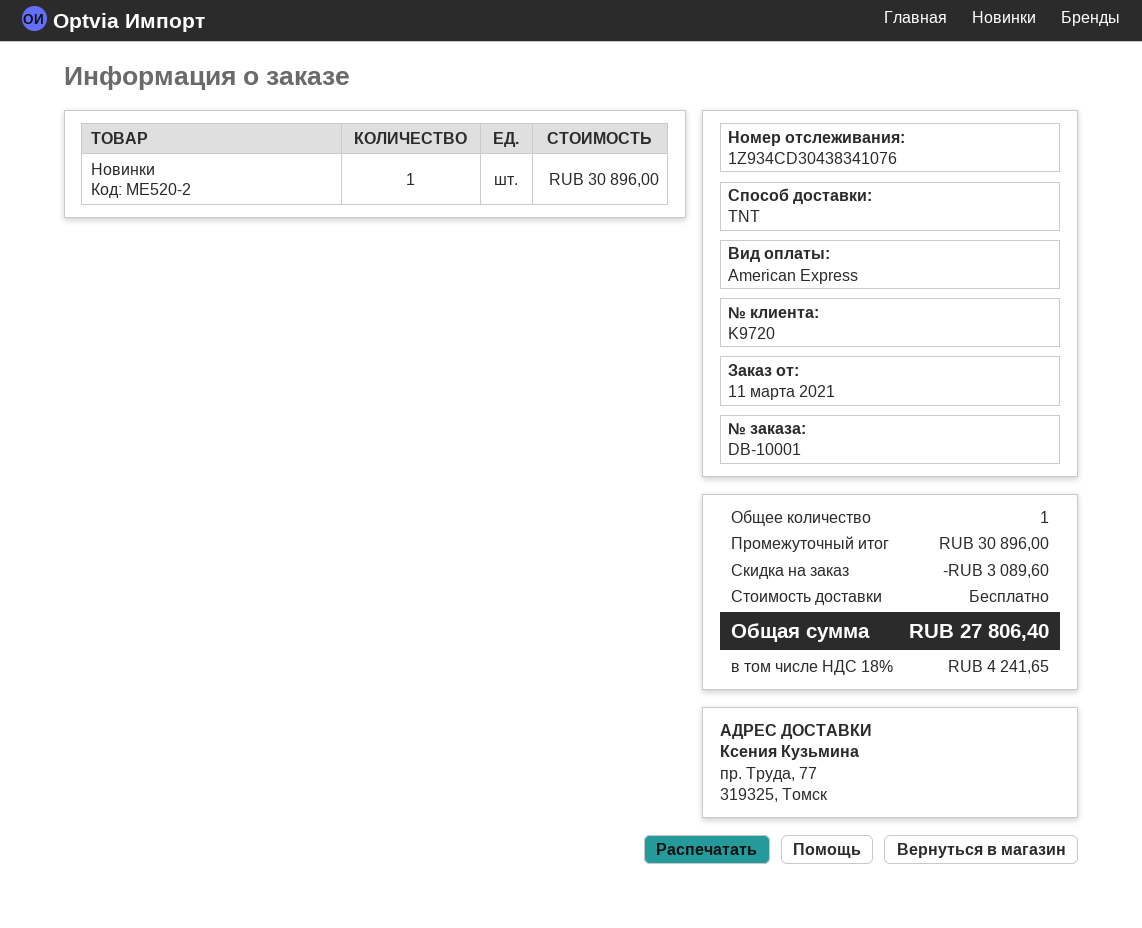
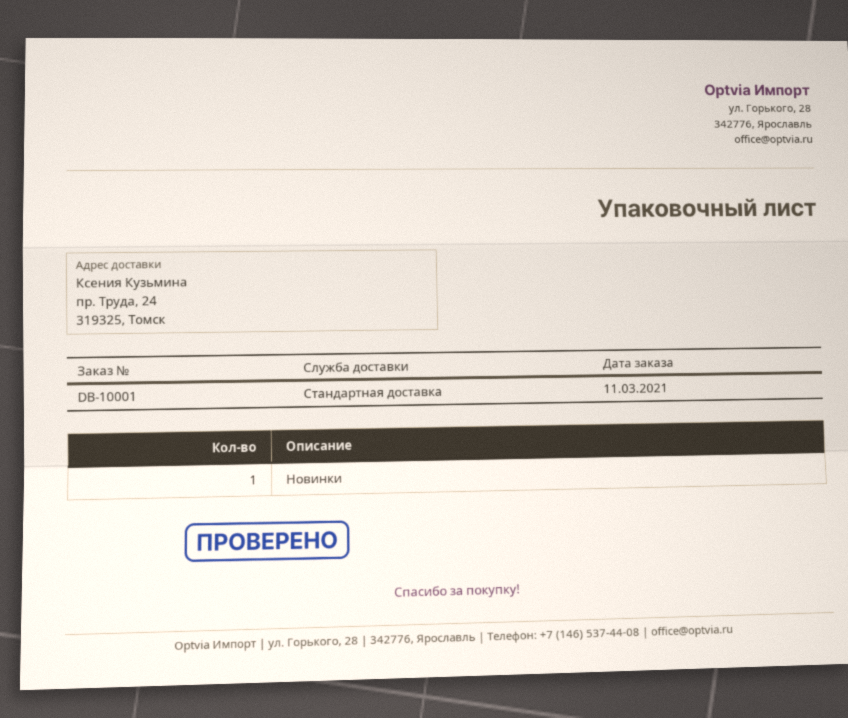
shipping method: TNT -> standard
ship to: пр. Труда, 77, 319325, Томск -> пр. Труда, 24, 319325, Томск

